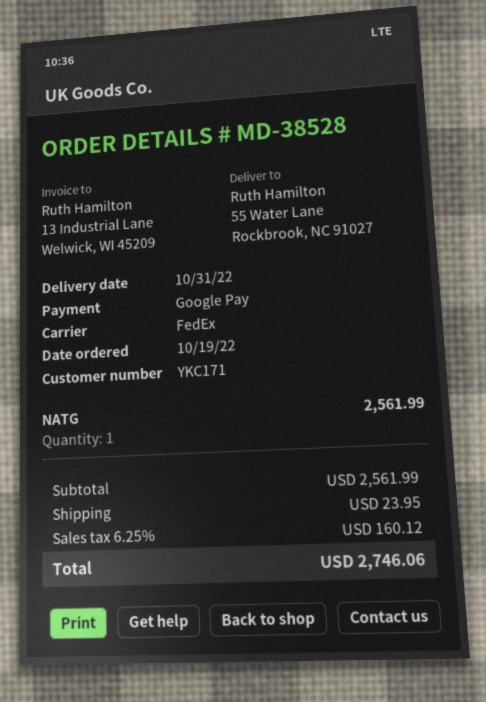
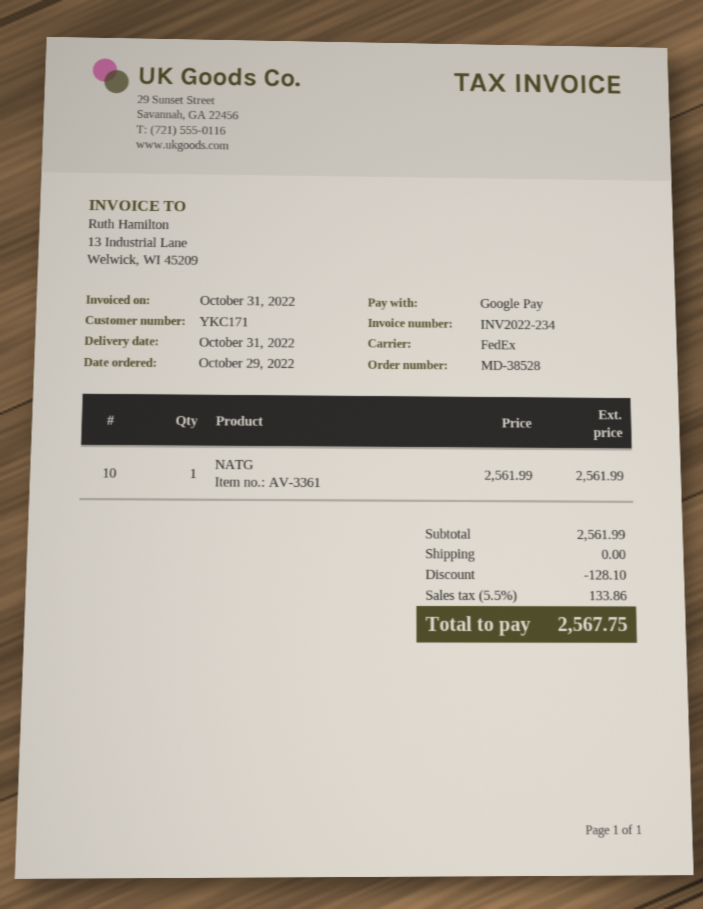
order date: 2022-10-19 -> 2022-10-29
discount: none -> 128.10
shipping: 23.95 -> 0.00
tax: 6.25% = 160.12 -> 5.5% = 133.86
total: 2746.06 -> 2567.75

